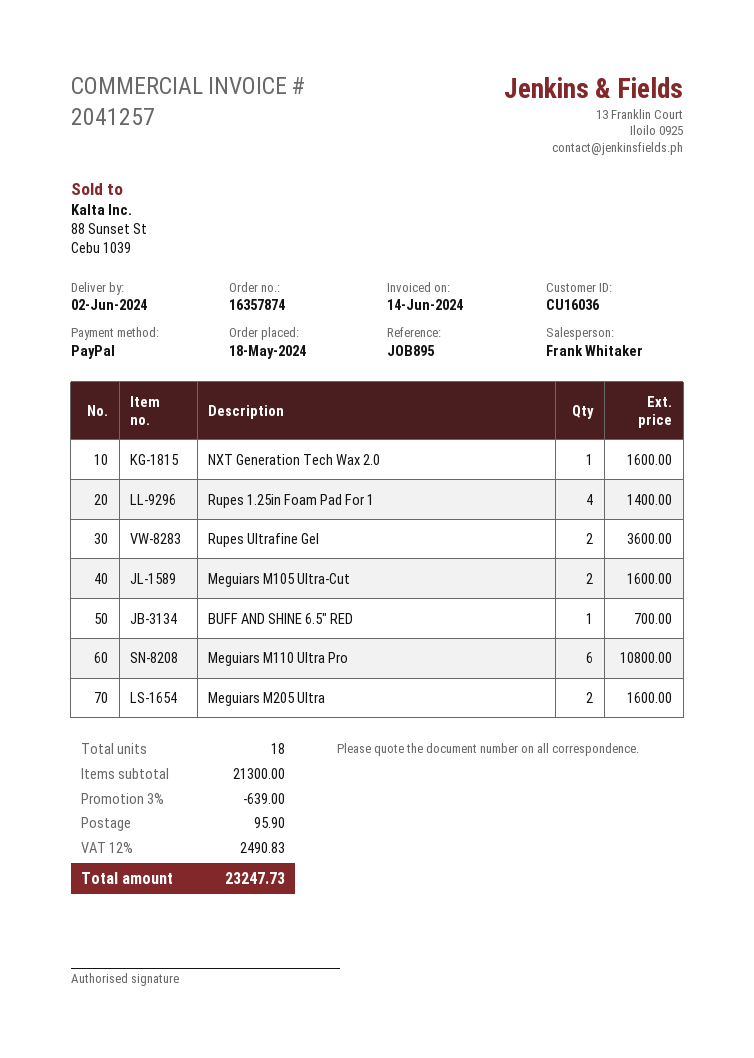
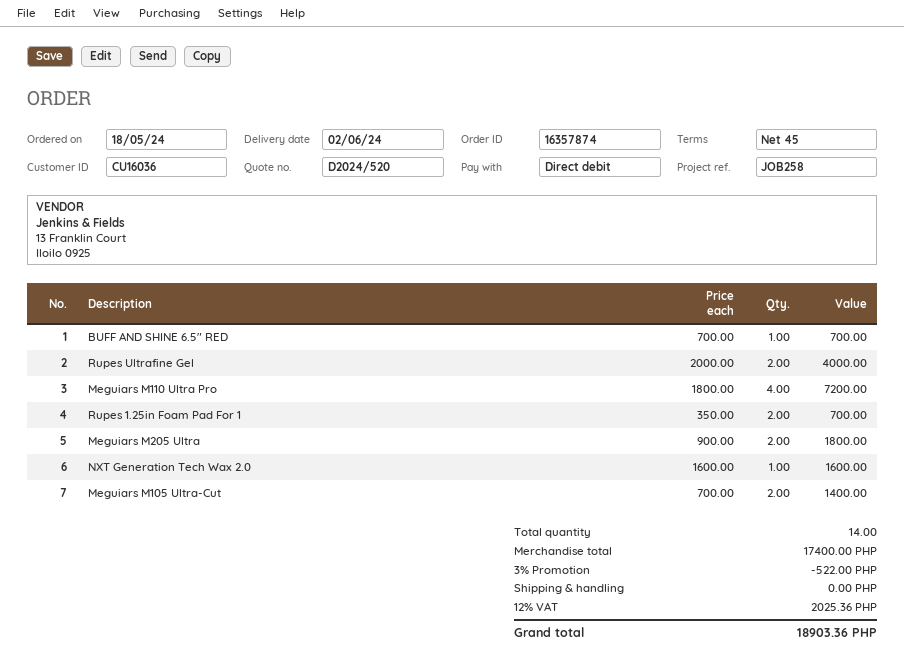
reference: JOB895 -> JOB258
payment method: PayPal -> direct debit
Rupes 1.25in Foam Pad For 1: 4 for 1400.00 -> 2 for 700.00
Rupes Ultrafine Gel: 2 for 3600.00 -> 2 for 4000.00
Meguiars M105 Ultra-Cut: 2 for 1600.00 -> 2 for 1400.00
Meguiars M110 Ultra Pro: 6 for 10800.00 -> 4 for 7200.00
Meguiars M205 Ultra: 2 for 1600.00 -> 2 for 1800.00
total quantity: 18 -> 14
subtotal: 21300.00 -> 17400.00
discount: 3% = 639.00 -> 3% = 522.00
shipping: 95.90 -> 0.00
tax: 12% = 2490.83 -> 12% = 2025.36
total: 23247.73 -> 18903.36

